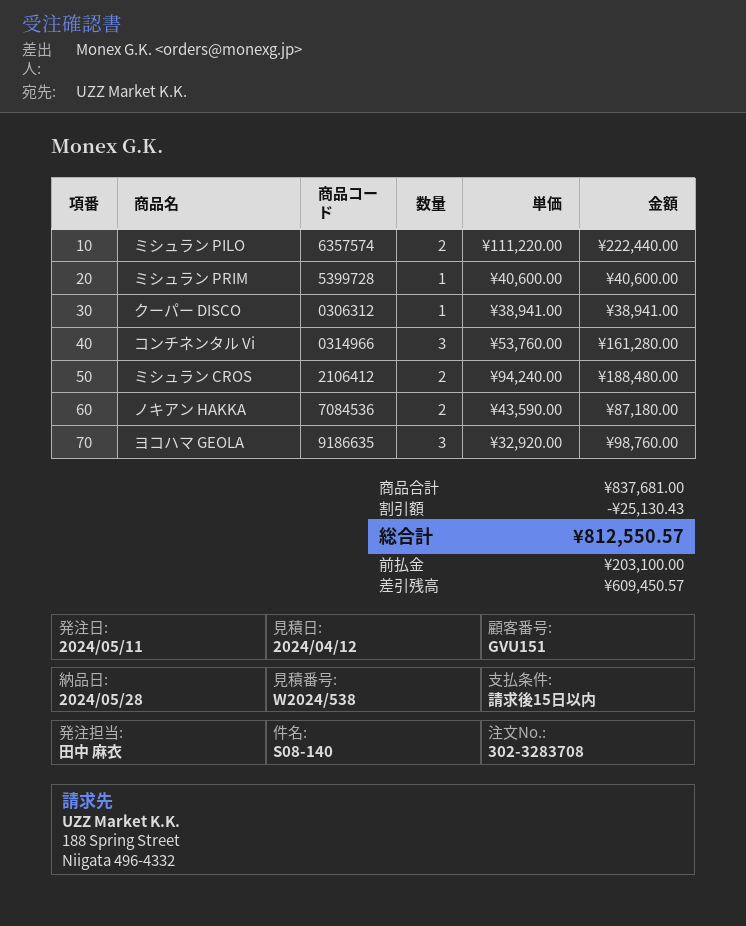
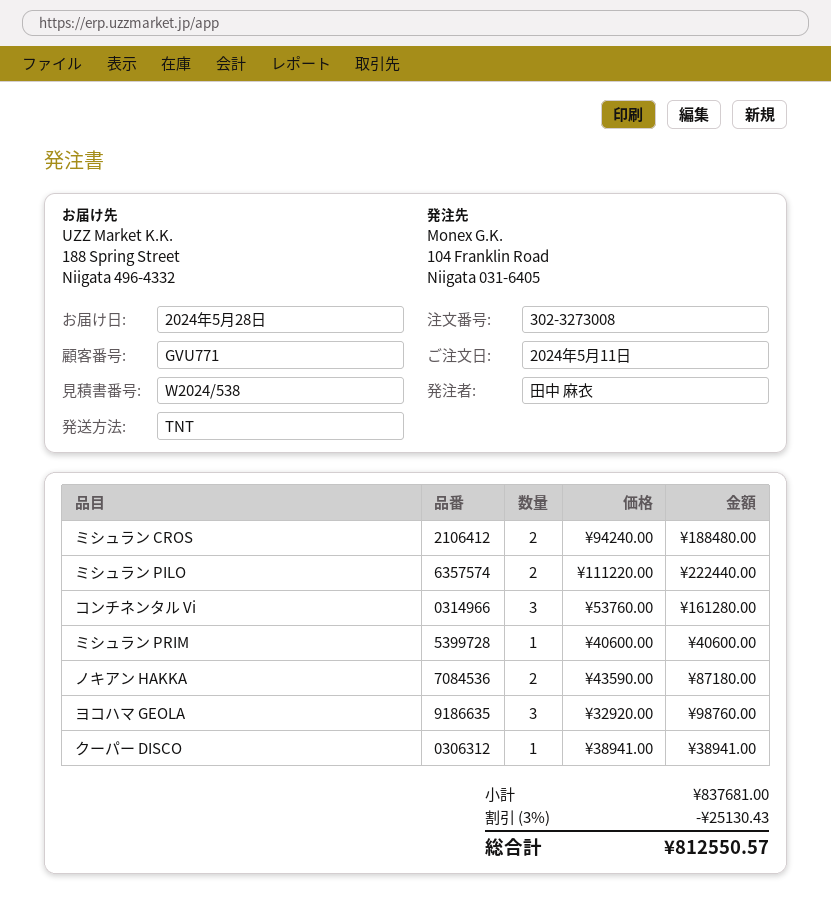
order number: 302-3283708 -> 302-3273008
customer number: GVU151 -> GVU771

